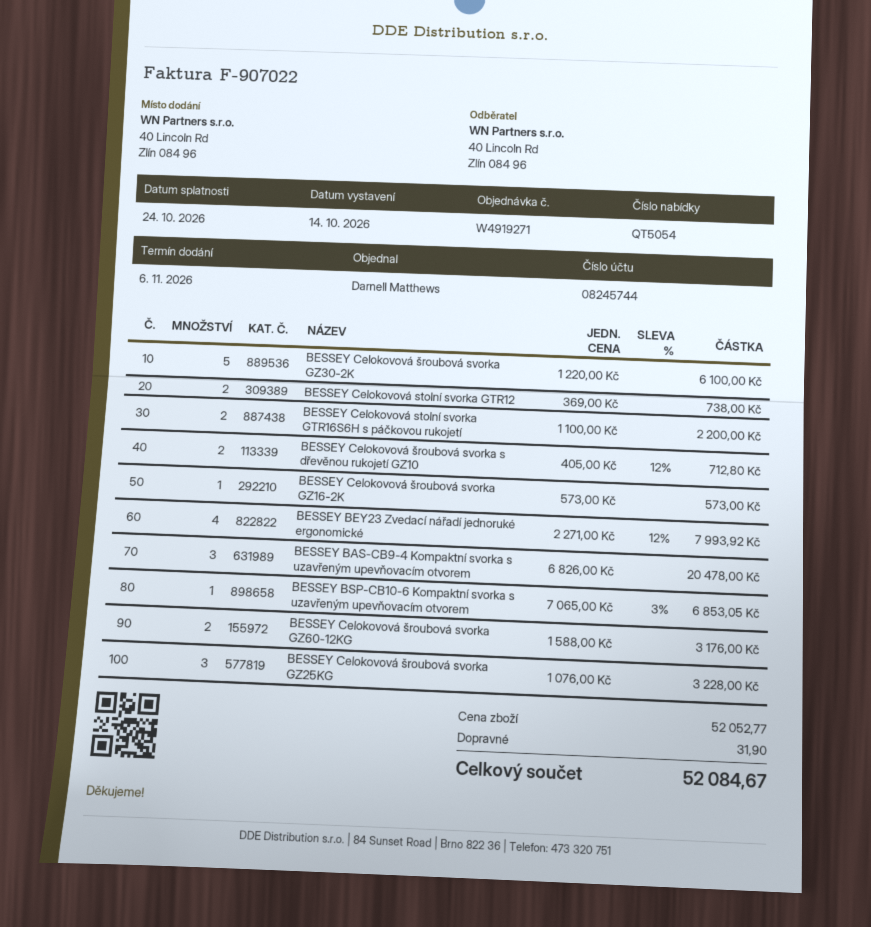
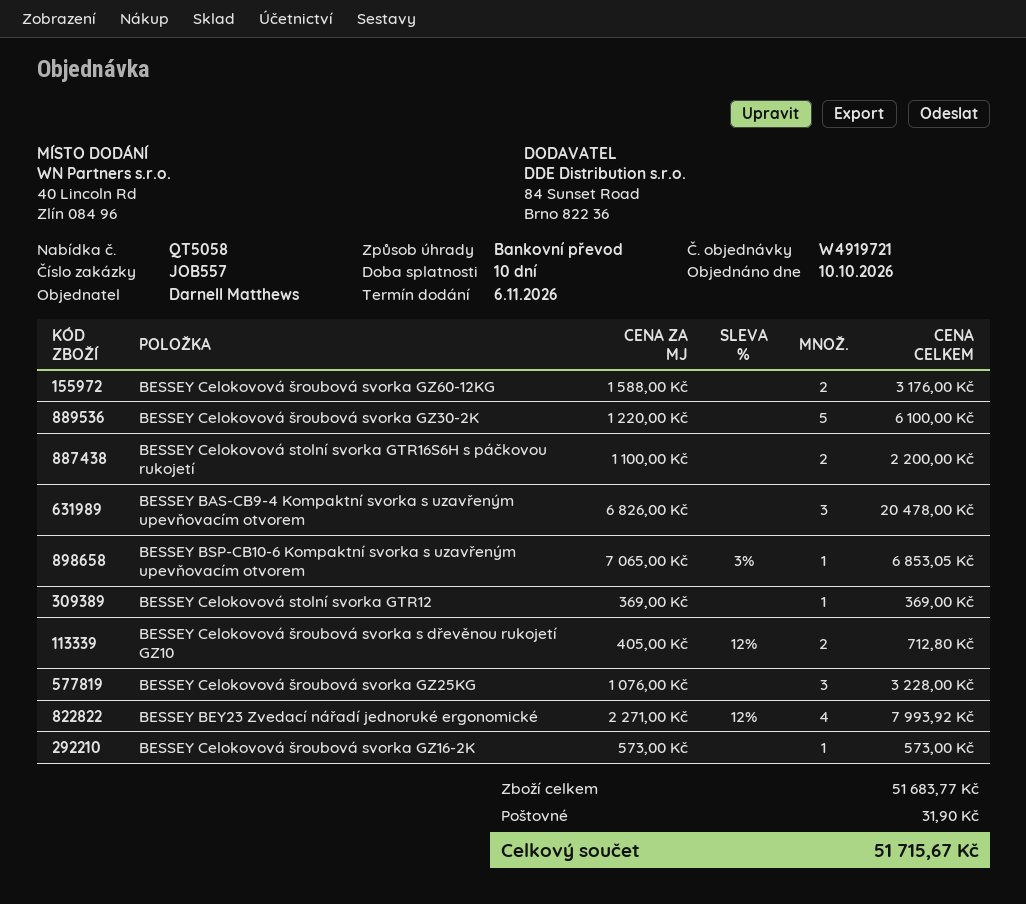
quote number: QT5054 -> QT5058
order number: W4919271 -> W4919721
BESSEY Celokovová stolní svorka GTR12: 2 x 369.00 = 738.00 -> 1 x 369.00 = 369.00
subtotal: 52052.77 -> 51683.77
total: 52084.67 -> 51715.67

